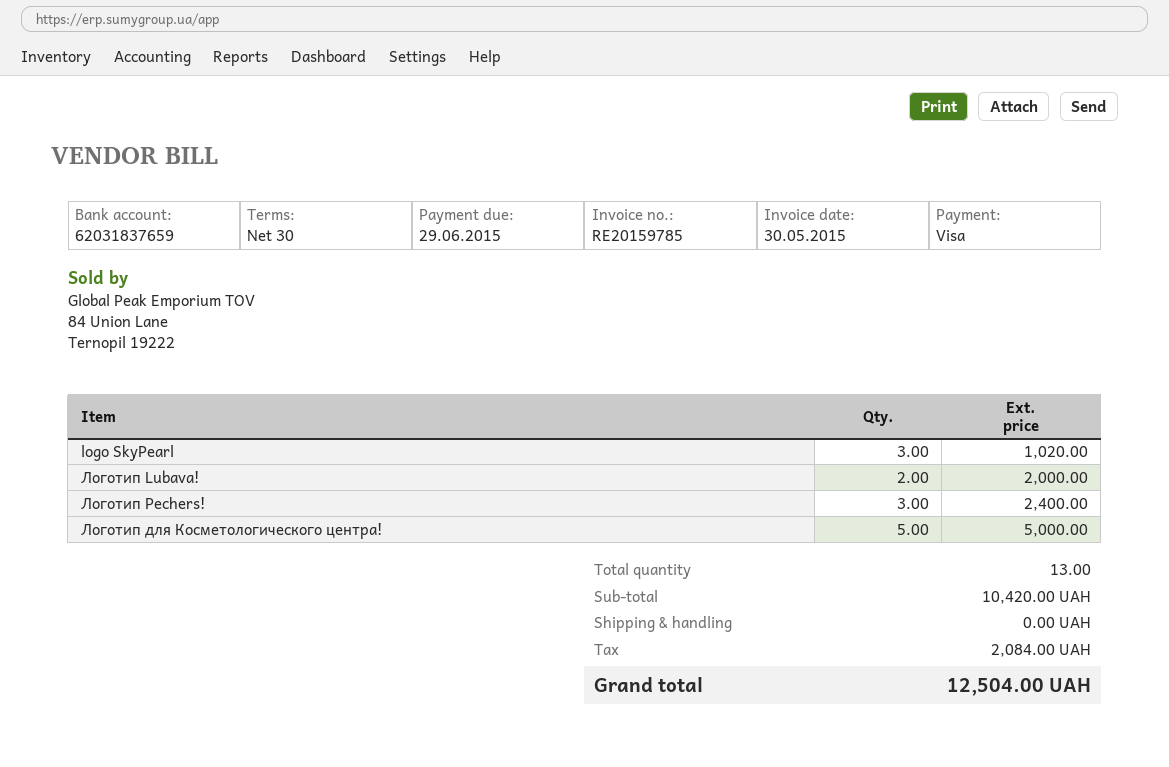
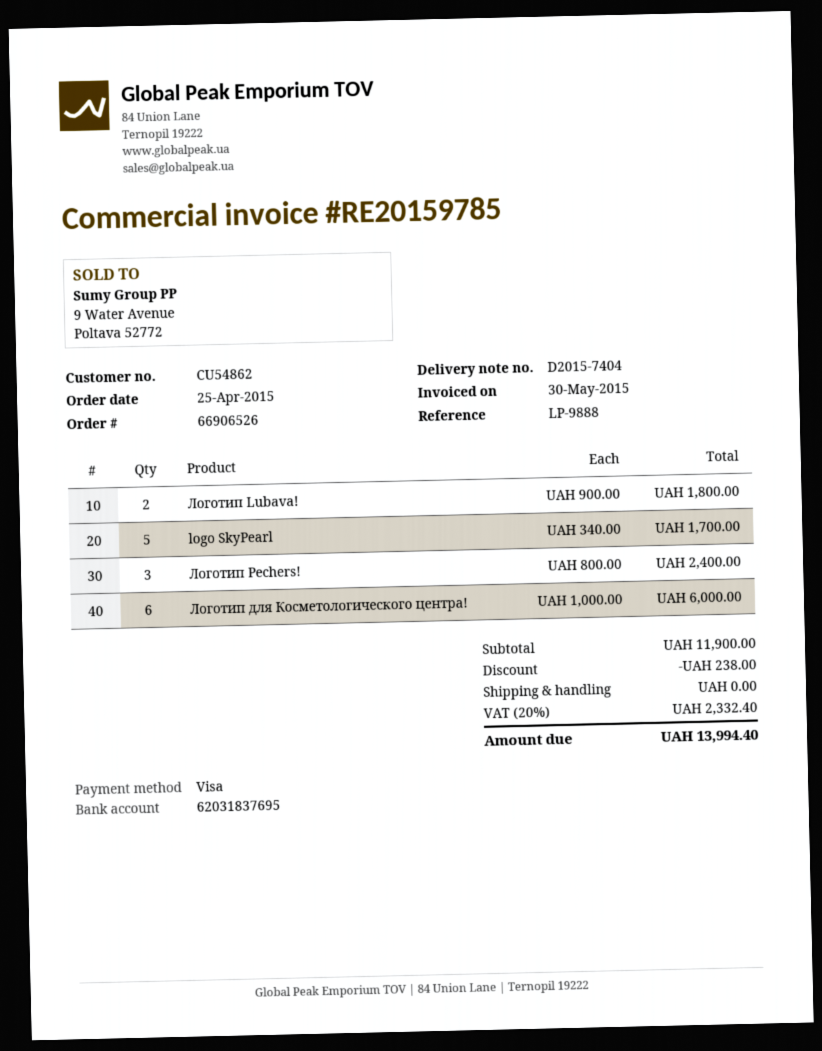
bank account: 62031837659 -> 62031837695
logo SkyPearl: 3 for 1020.00 -> 5 for 1700.00
Логотип Lubava!: 2 for 2000.00 -> 2 for 1800.00
Логотип для Косметологического центра!: 5 for 5000.00 -> 6 for 6000.00
subtotal: 10420.00 -> 11900.00
discount: none -> 238.00
tax: 2084.00 -> 2332.40
total: 12504.00 -> 13994.40

